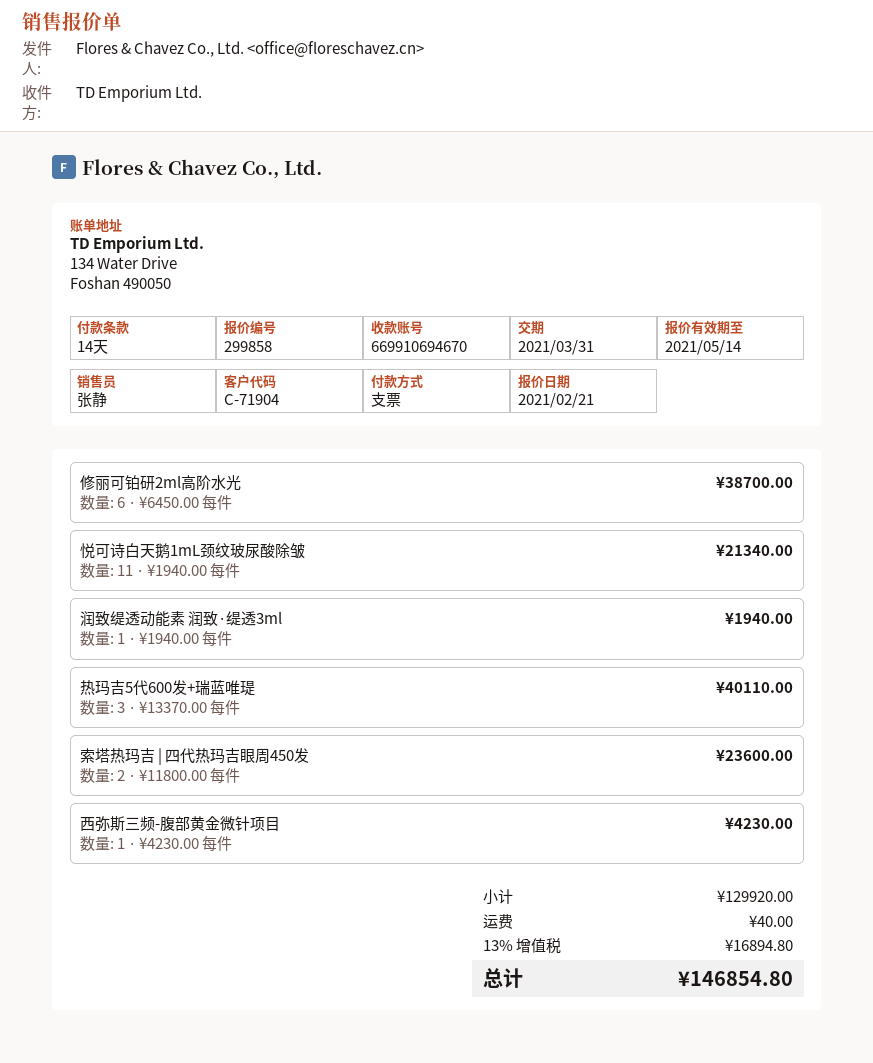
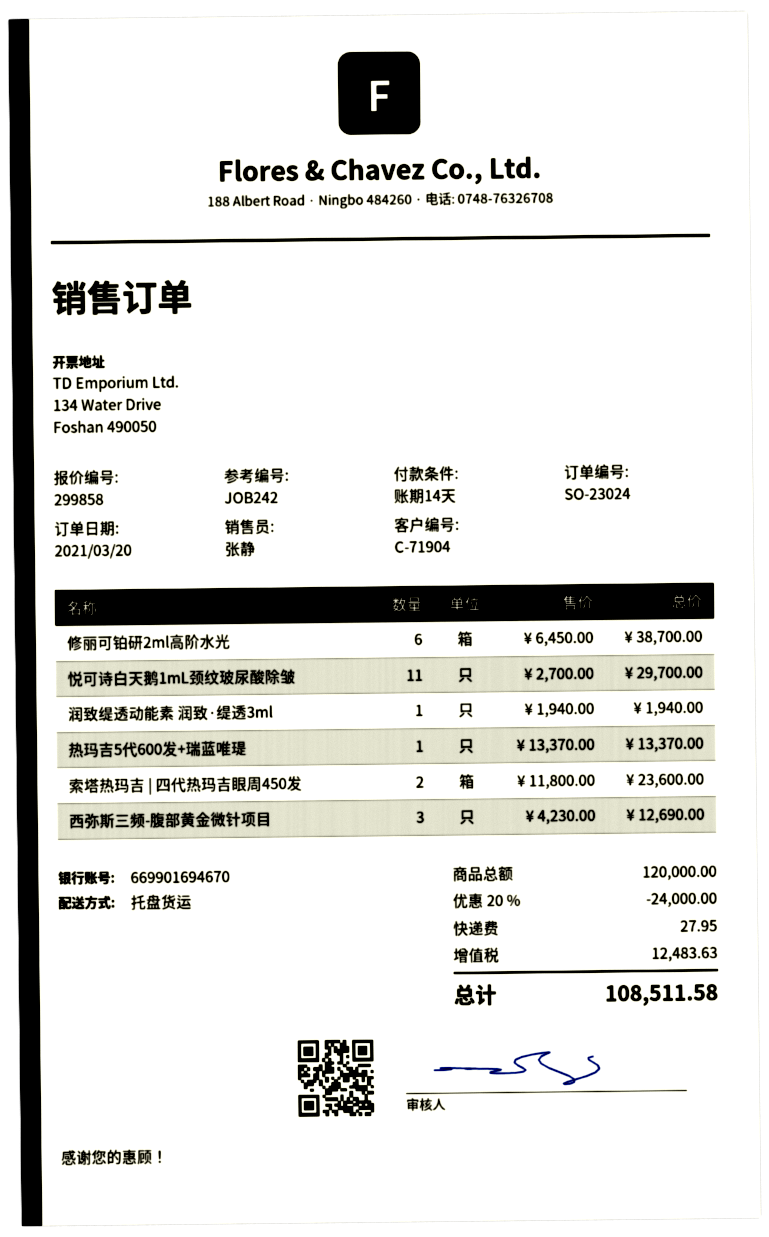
bank account: 669910694670 -> 669901694670
悦可诗白天鹅1mL颈纹玻尿酸除皱: 11 x 1940.00 = 21340.00 -> 11 x 2700.00 = 29700.00
热玛吉5代600发+瑞蓝唯瑅: 3 x 13370.00 = 40110.00 -> 1 x 13370.00 = 13370.00
西弥斯三频-腹部黄金微针项目: 1 x 4230.00 = 4230.00 -> 3 x 4230.00 = 12690.00
subtotal: 129920.00 -> 120000.00
discount: none -> 20% = 24000.00
shipping: 40.00 -> 27.95
tax: 16894.80 -> 12483.63
total: 146854.80 -> 108511.58

